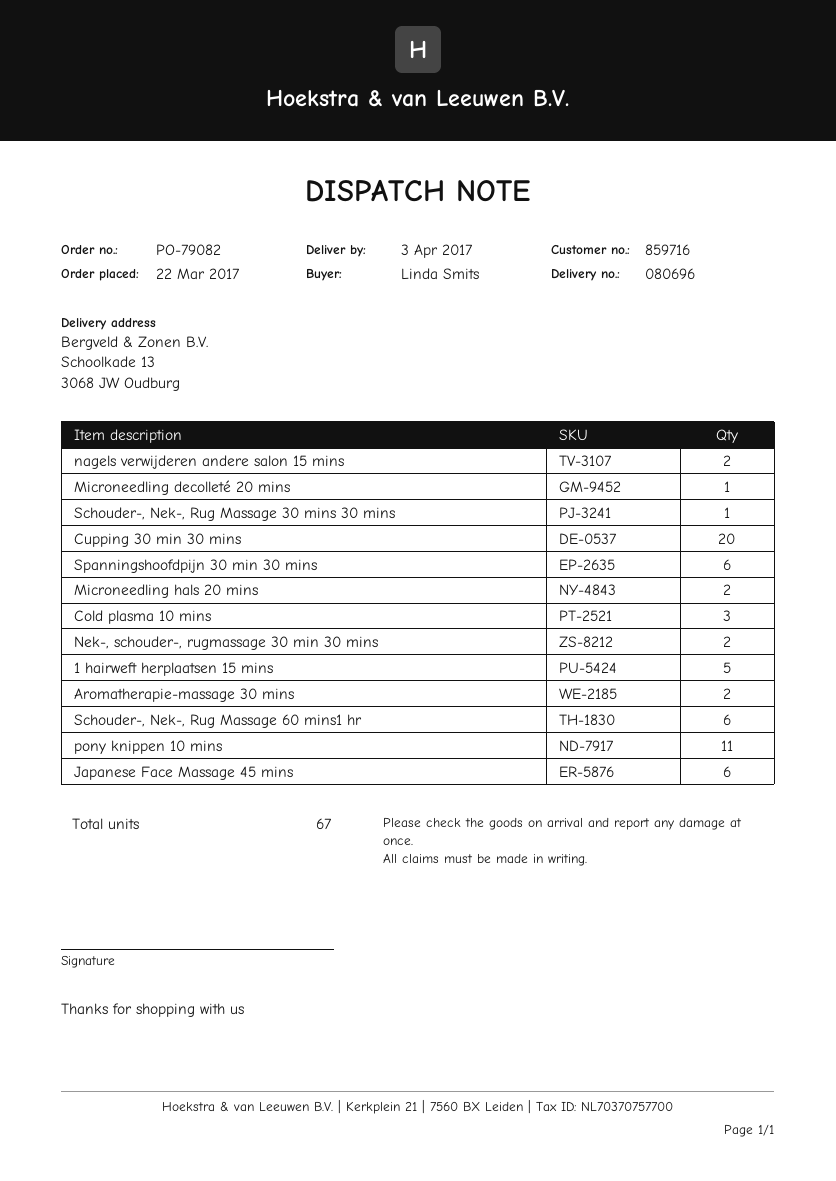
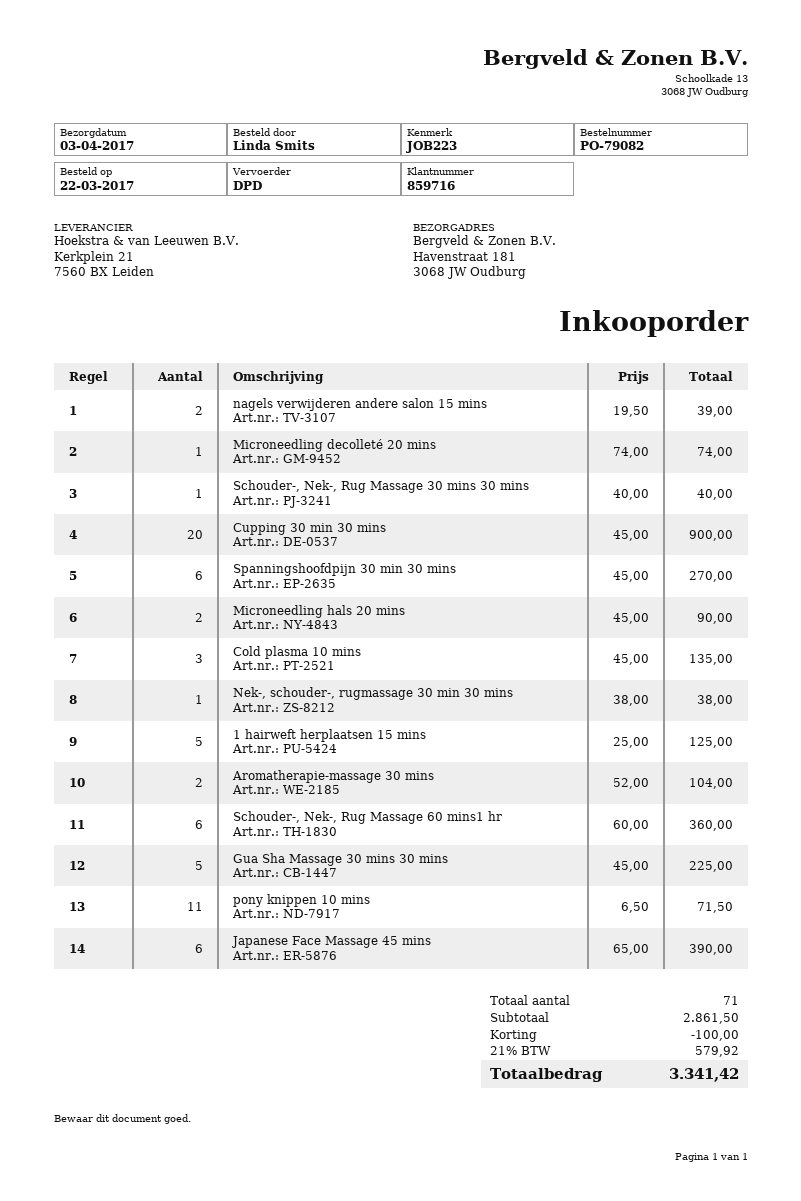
ship to: Schoolkade 13, 3068 JW Oudburg -> Havenstraat 181, 3068 JW Oudburg
Nek-, schouder-, rugmassage 30 min 30 mins: 2 -> 1
Gua Sha Massage 30 mins 30 mins: none -> 5
total quantity: 67 -> 71

